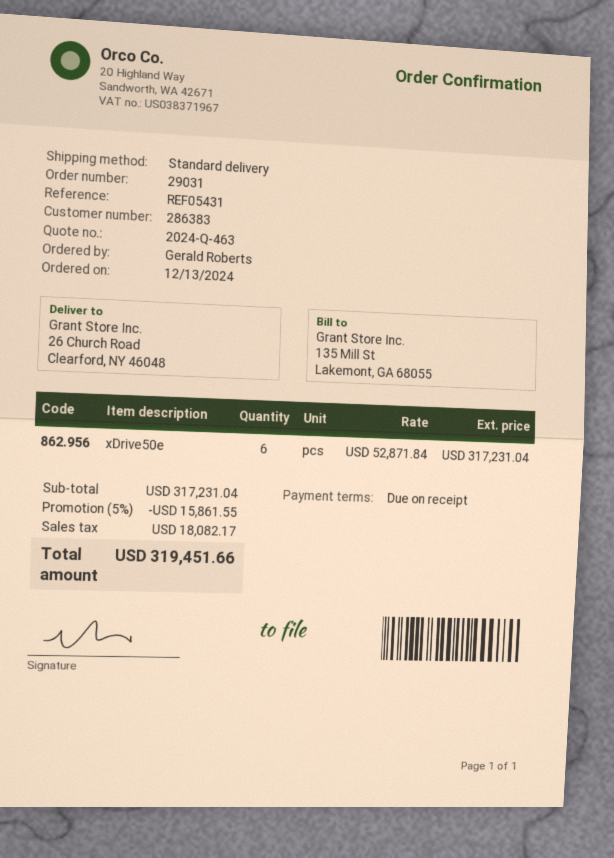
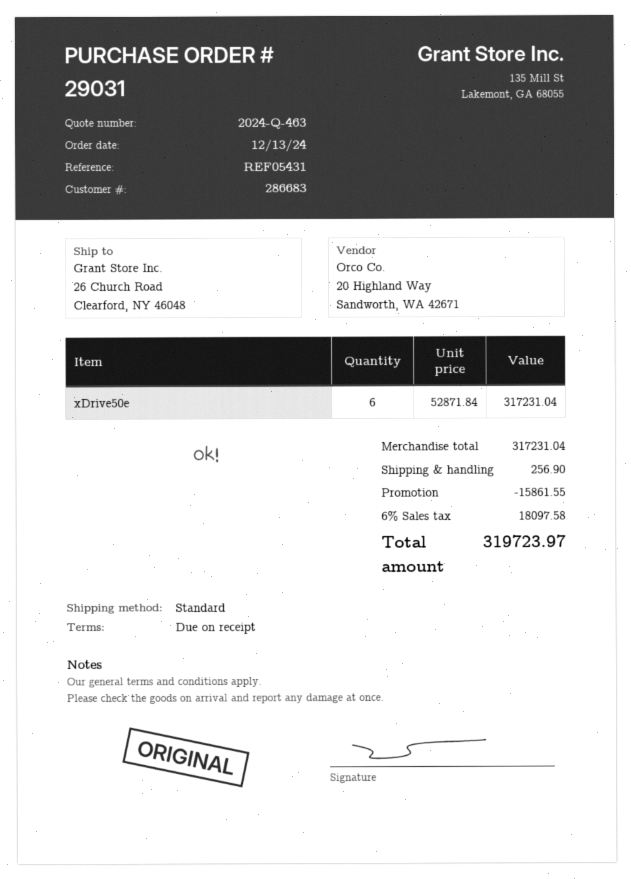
customer number: 286383 -> 286683
shipping: none -> 256.90
tax: 18082.17 -> 18097.58
total: 319451.66 -> 319723.97

